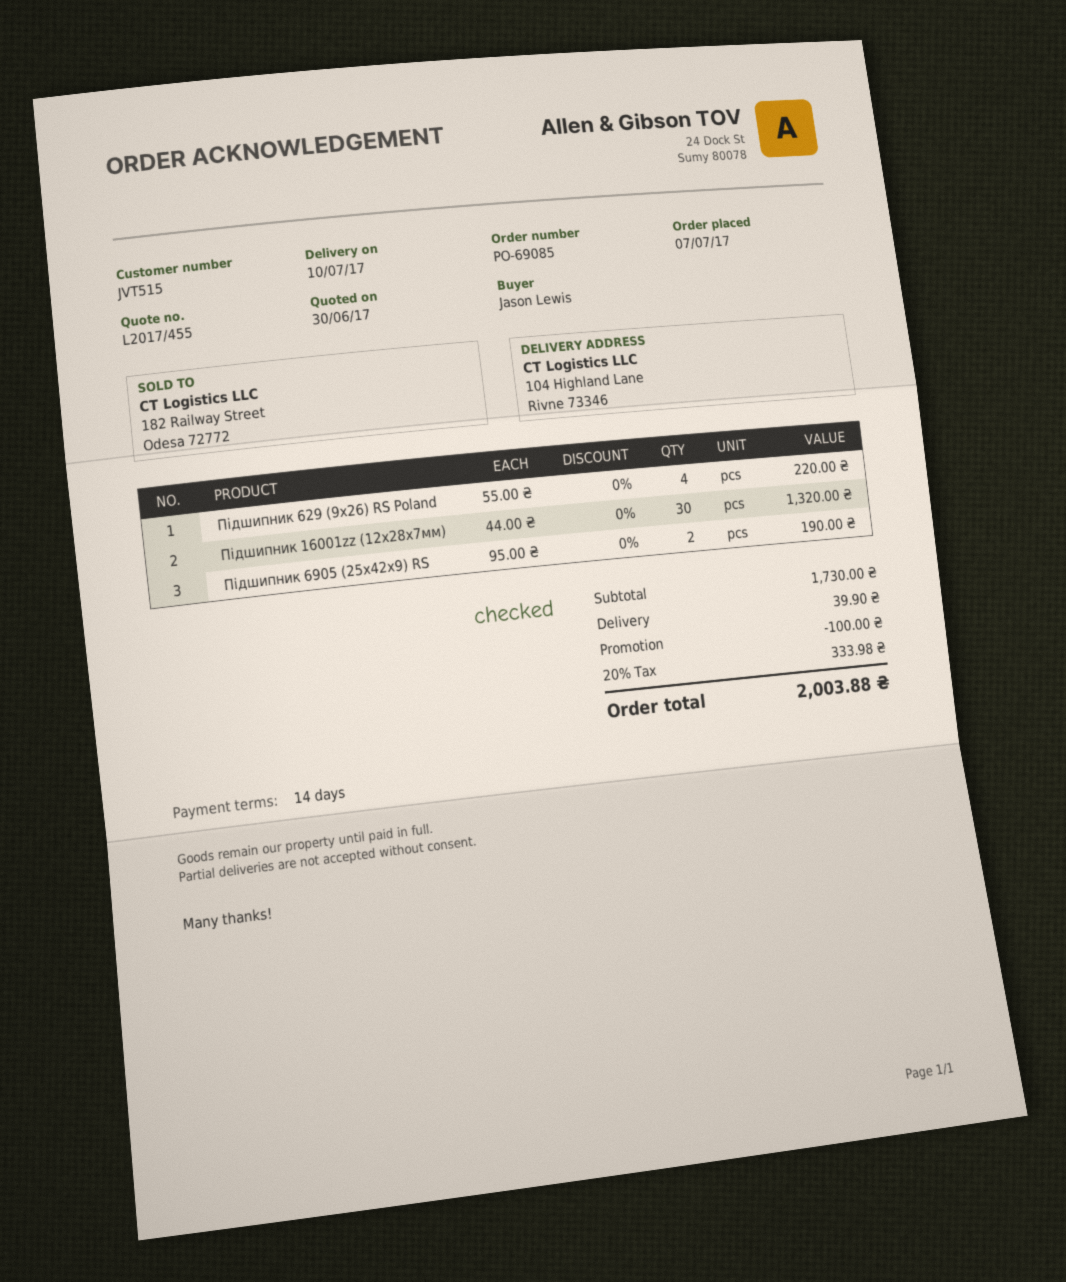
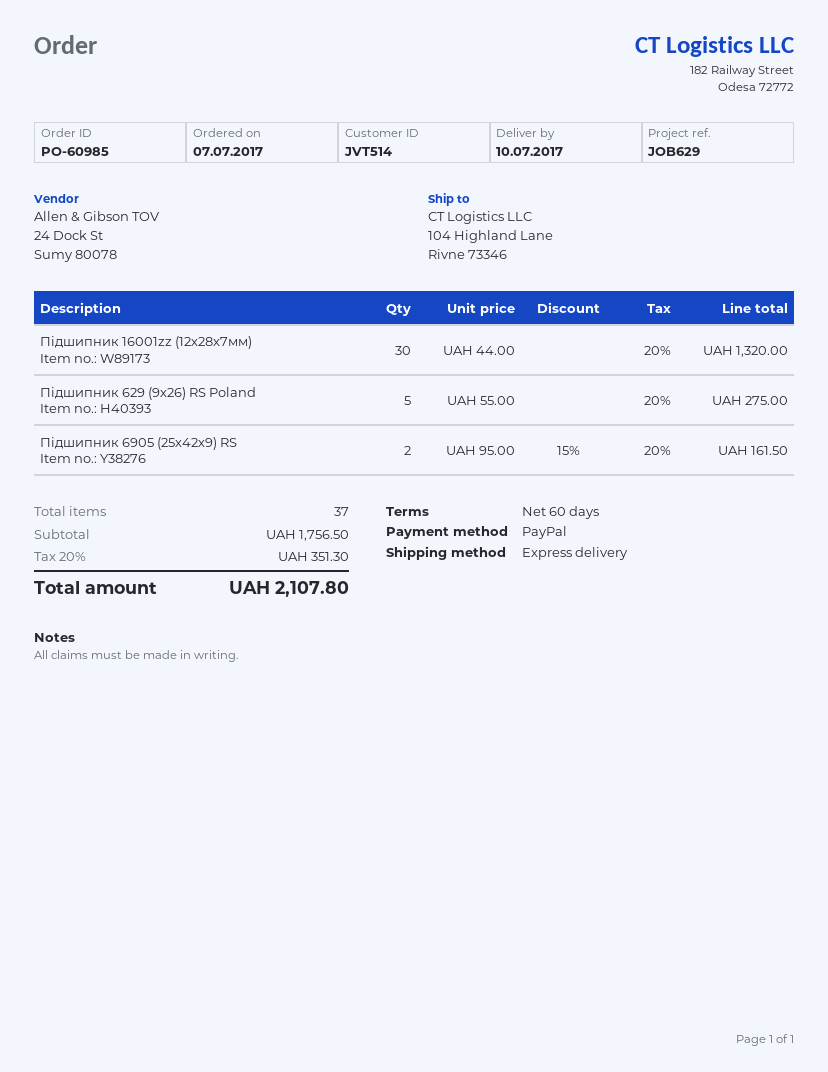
order number: PO-69085 -> PO-60985
payment terms: 14 days -> 60 days
customer number: JVT515 -> JVT514
Підшипник 629 (9х26) RS Poland: 4 x 55.00 = 220.00 -> 5 x 55.00 = 275.00
Підшипник 6905 (25х42х9) RS: 2 x 95.00 = 190.00 -> 2 x 95.00 - 15% = 161.50
subtotal: 1730.00 -> 1756.50
discount: 100.00 -> none
shipping: 39.90 -> none
tax: 20% = 333.98 -> 20% = 351.30
total: 2003.88 -> 2107.80

